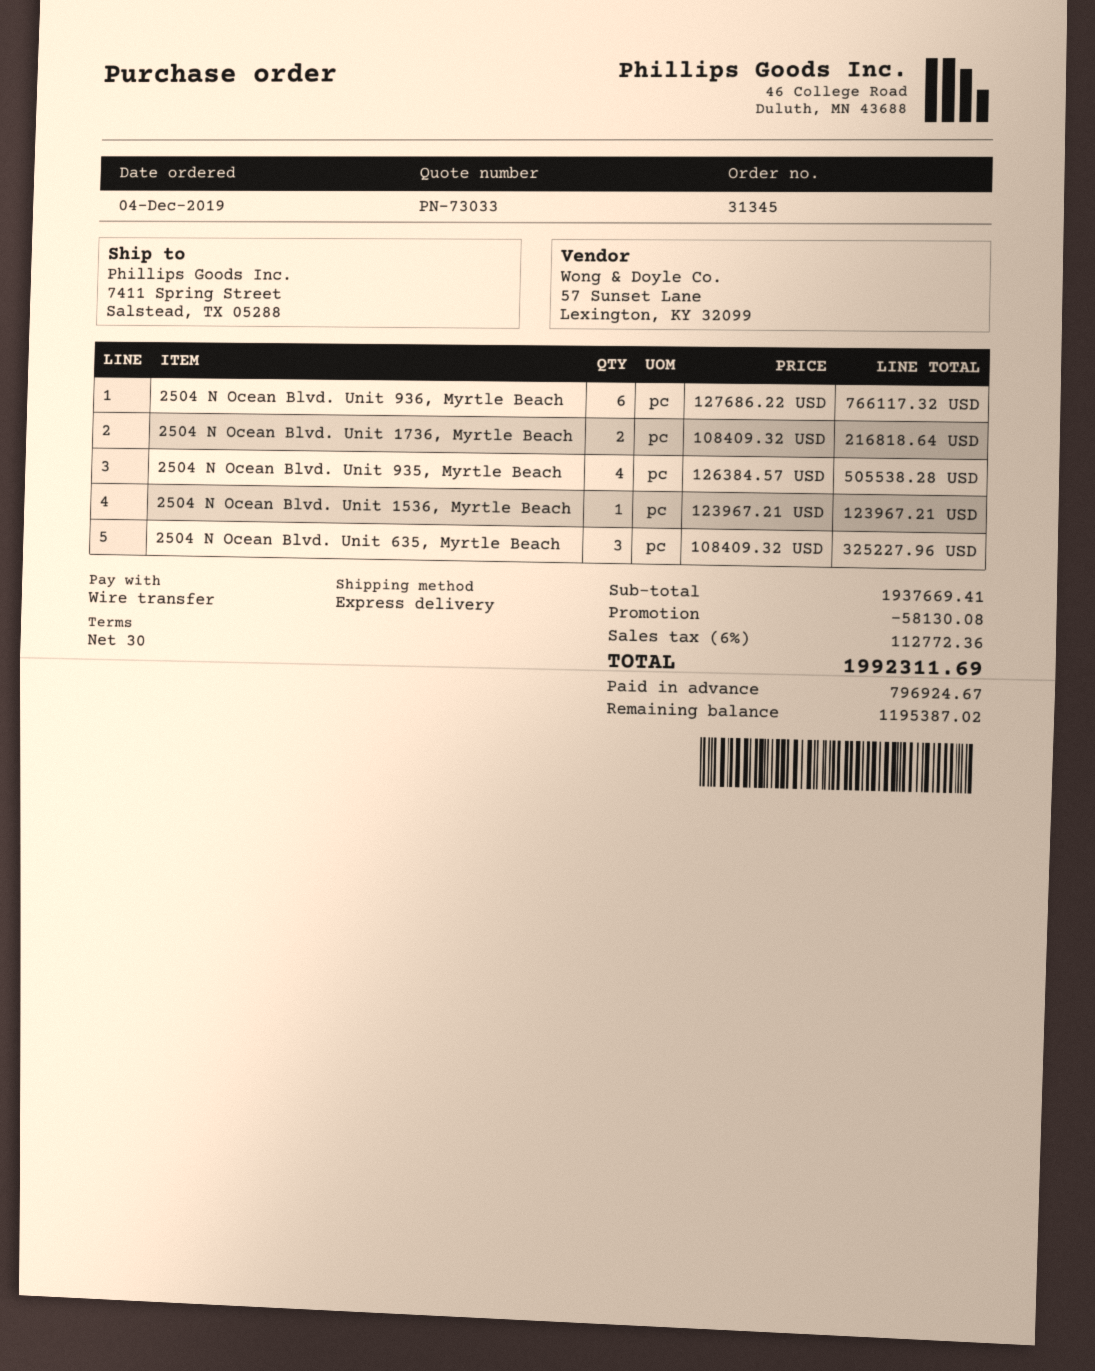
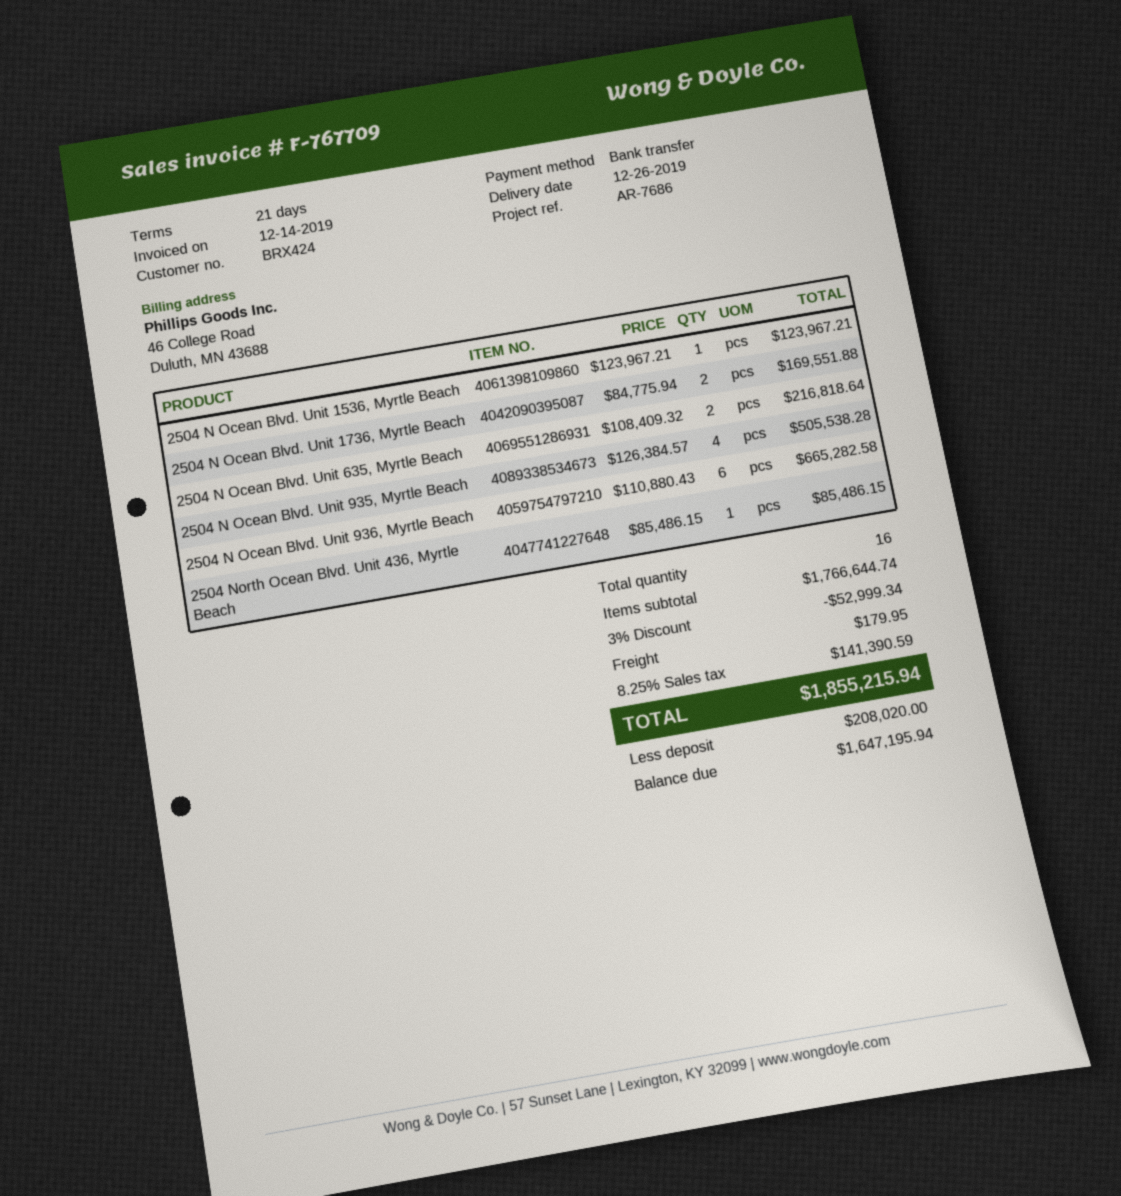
payment terms: 30 days -> 21 days
2504 N Ocean Blvd. Unit 936, Myrtle Beach: 6 x 127686.22 = 766117.32 -> 6 x 110880.43 = 665282.58
2504 N Ocean Blvd. Unit 1736, Myrtle Beach: 2 x 108409.32 = 216818.64 -> 2 x 84775.94 = 169551.88
2504 N Ocean Blvd. Unit 635, Myrtle Beach: 3 x 108409.32 = 325227.96 -> 2 x 108409.32 = 216818.64
2504 North Ocean Blvd. Unit 436, Myrtle Beach: none -> 1 x 85486.15 = 85486.15
subtotal: 1937669.41 -> 1766644.74
discount: 58130.08 -> 52999.34
shipping: none -> 179.95
tax: 6% = 112772.36 -> 8.25% = 141390.59
total: 1992311.69 -> 1855215.94
deposit: 796924.67 -> 208020.00
balance: 1195387.02 -> 1647195.94

